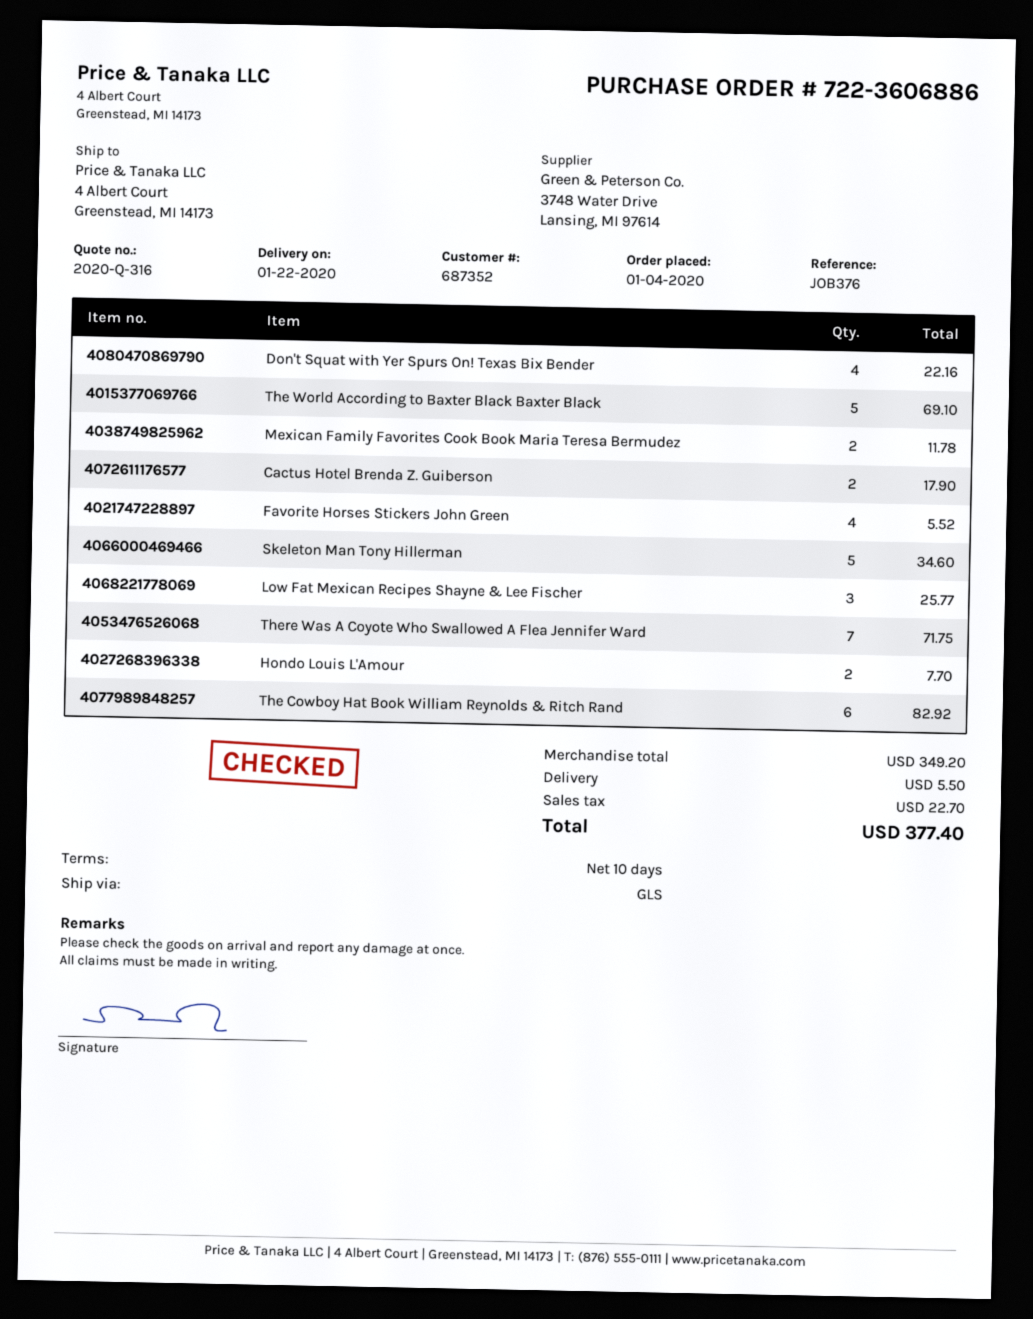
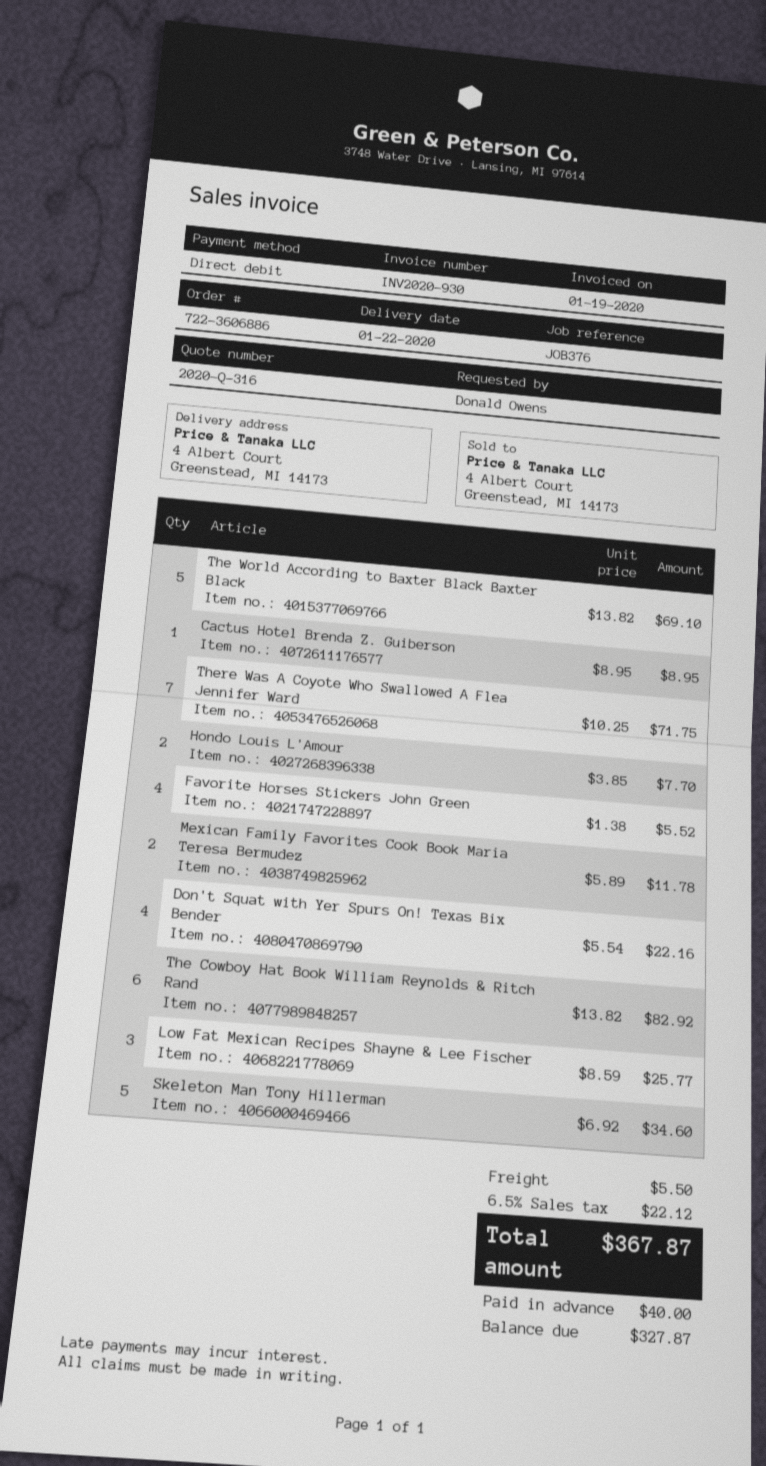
Cactus Hotel Brenda Z. Guiberson: 2 for 17.90 -> 1 for 8.95
tax: 22.70 -> 22.12
total: 377.40 -> 367.87

